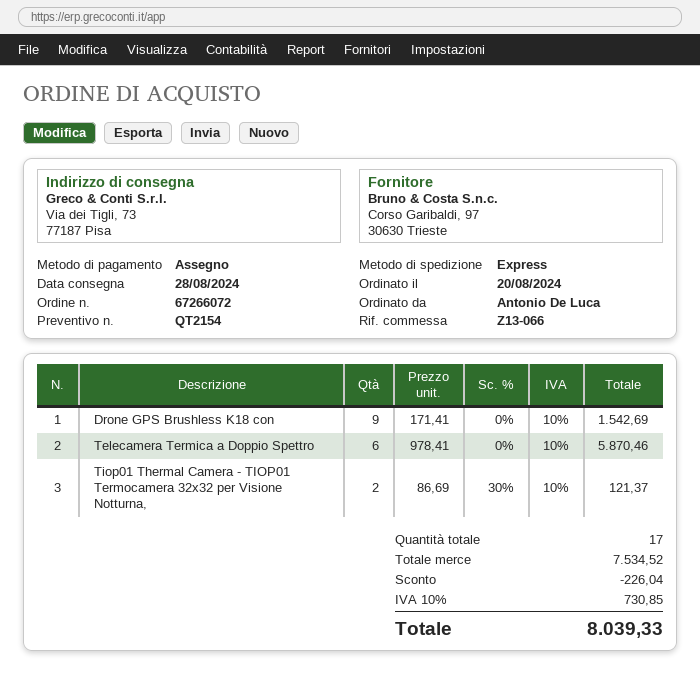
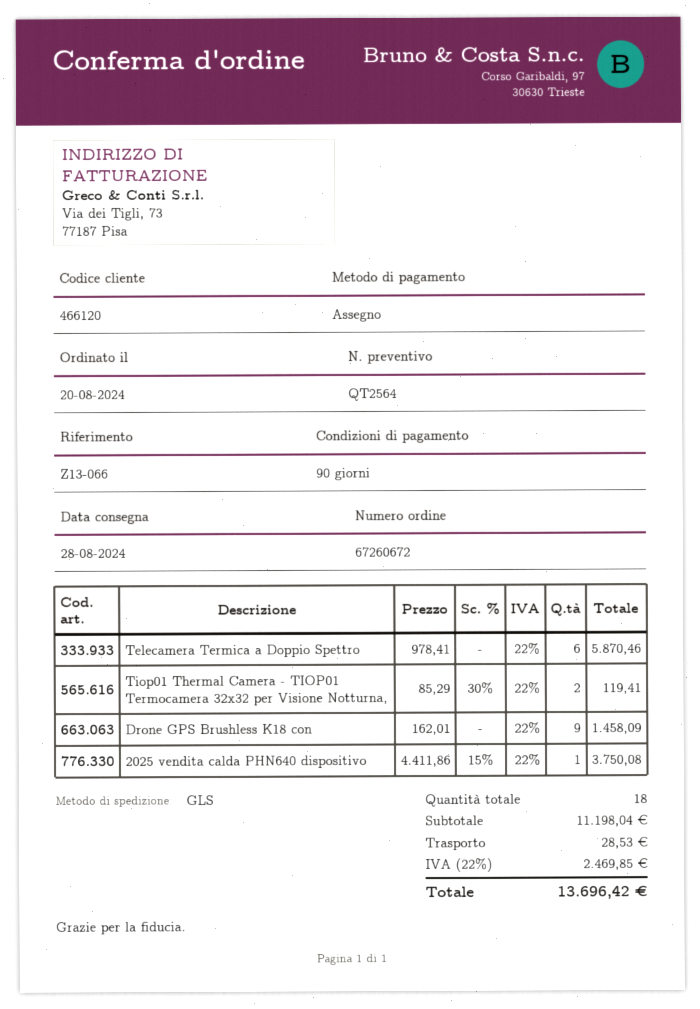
quote number: QT2154 -> QT2564
order number: 67266072 -> 67260672
shipping method: express -> GLS
Drone GPS Brushless K18 con: 9 x 171.41 = 1542.69 -> 9 x 162.01 = 1458.09
Tiop01 Thermal Camera - TIOP01 Termocamera 32x32 per Visione Notturna,: 2 x 86.69 - 30% = 121.37 -> 2 x 85.29 - 30% = 119.41
2025 vendita calda PHN640 dispositivo: none -> 1 x 4411.86 - 15% = 3750.08
total quantity: 17 -> 18
subtotal: 7534.52 -> 11198.04
discount: 226.04 -> none
shipping: none -> 28.53
tax: 10% = 730.85 -> 22% = 2469.85
total: 8039.33 -> 13696.42

